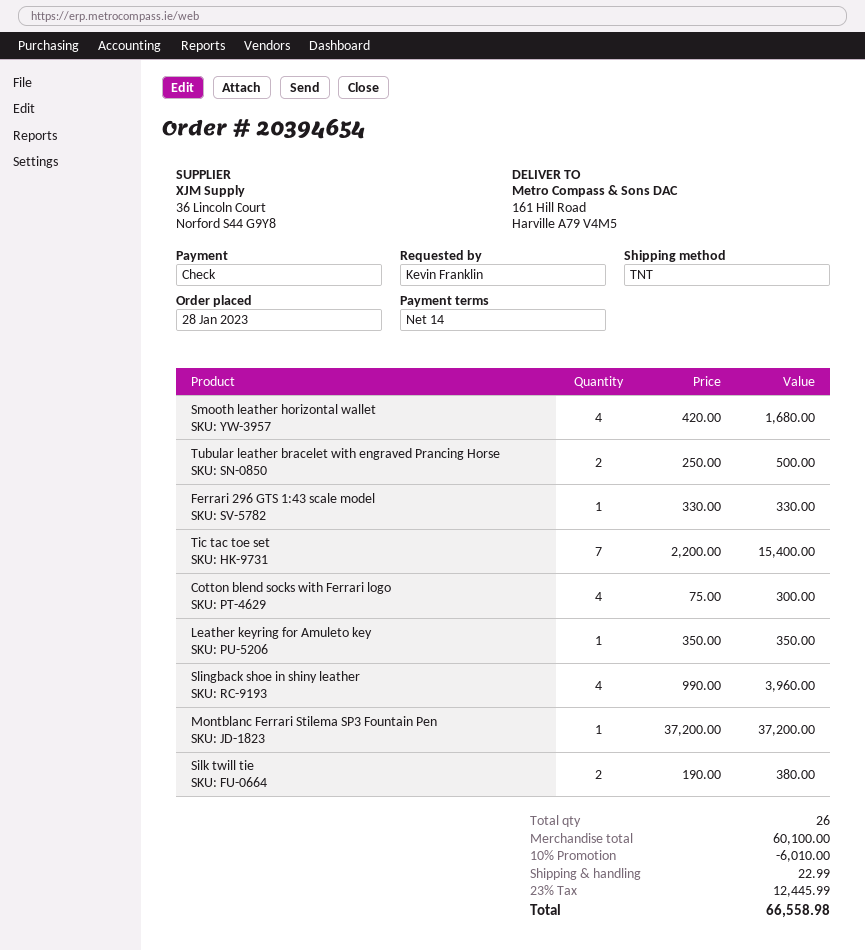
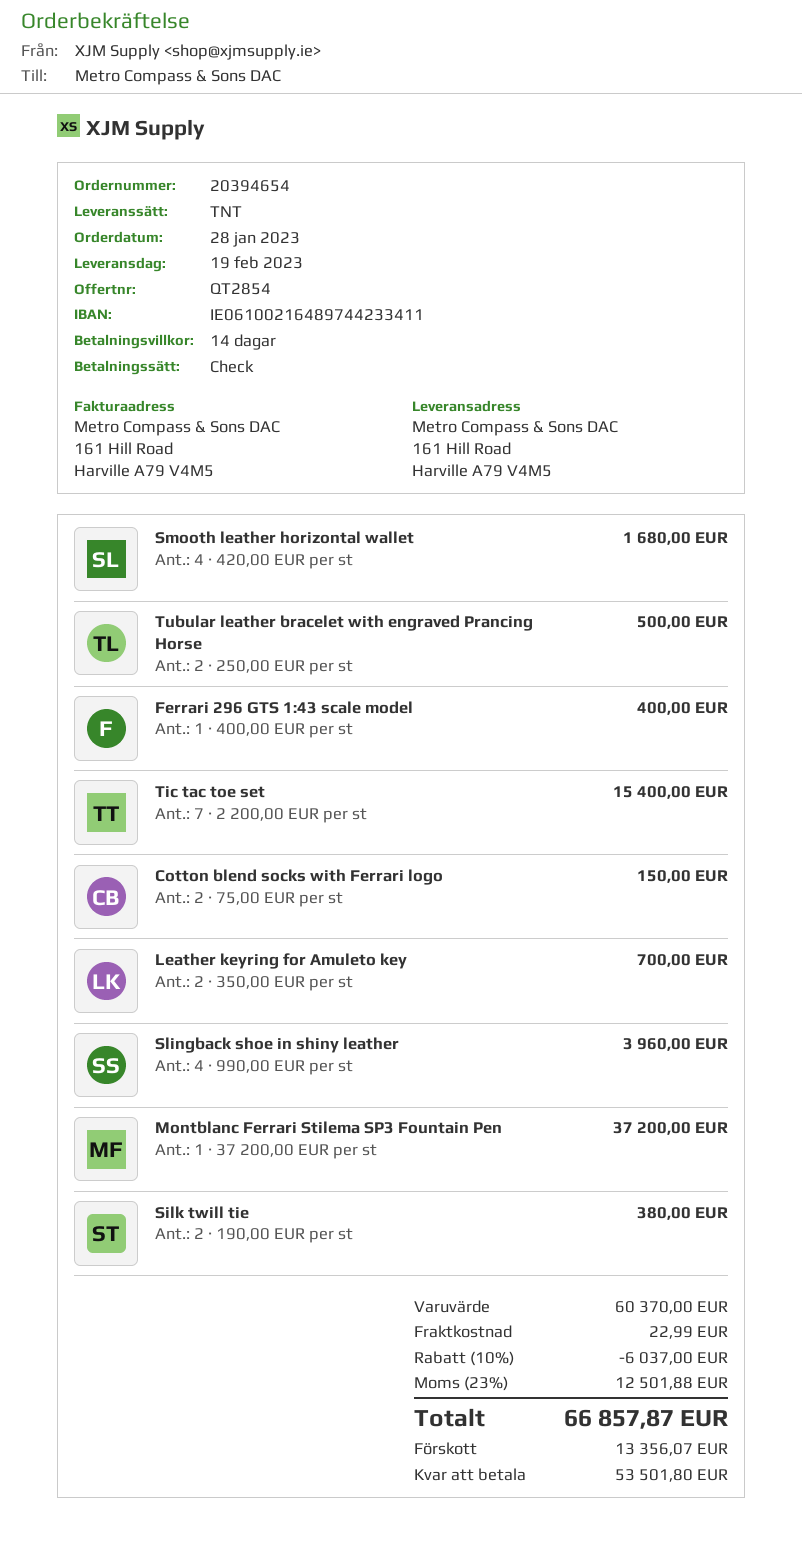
Ferrari 296 GTS 1:43 scale model: 1 x 330.00 = 330.00 -> 1 x 400.00 = 400.00
Cotton blend socks with Ferrari logo: 4 x 75.00 = 300.00 -> 2 x 75.00 = 150.00
Leather keyring for Amuleto key: 1 x 350.00 = 350.00 -> 2 x 350.00 = 700.00
subtotal: 60100.00 -> 60370.00
discount: 10% = 6010.00 -> 10% = 6037.00
tax: 23% = 12445.99 -> 23% = 12501.88
total: 66558.98 -> 66857.87

